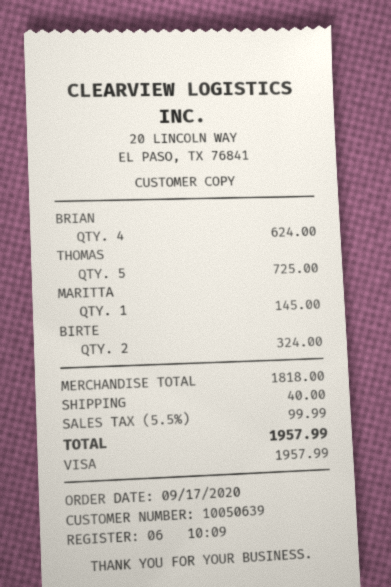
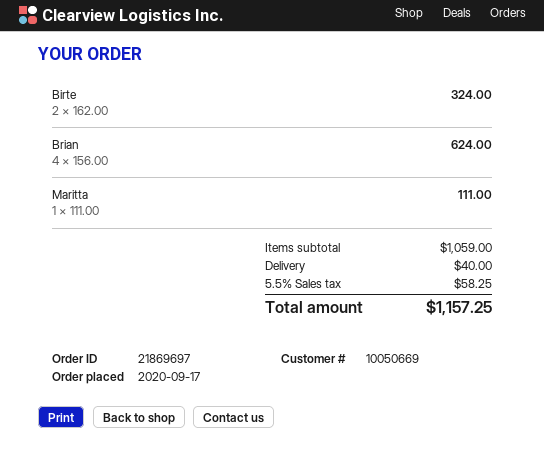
customer number: 10050639 -> 10050669
THOMAS: 5 for 725.00 -> none
MARITTA: 1 for 145.00 -> 1 for 111.00
subtotal: 1818.00 -> 1059.00
tax: 5.5% = 99.99 -> 5.5% = 58.25
total: 1957.99 -> 1157.25

